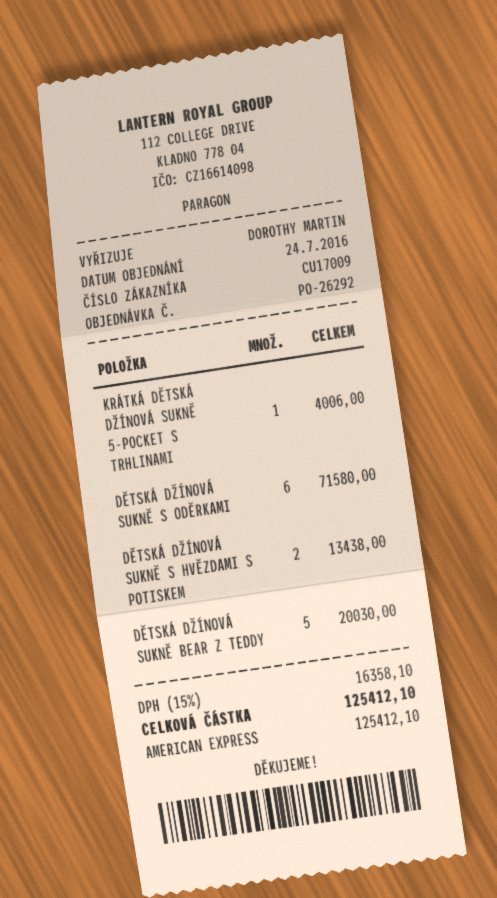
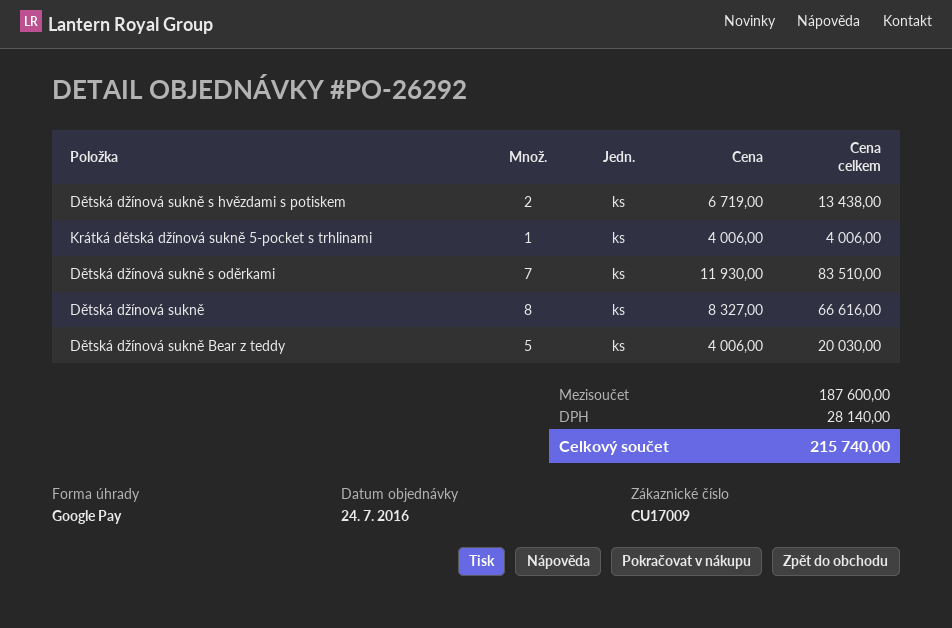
payment method: American Express -> Google Pay
DĚTSKÁ DŽÍNOVÁ SUKNĚ S ODĚRKAMI: 6 for 71580.00 -> 7 for 83510.00
Dětská džínová sukně: none -> 8 for 66616.00
tax: 16358.10 -> 28140.00
total: 125412.10 -> 215740.00

